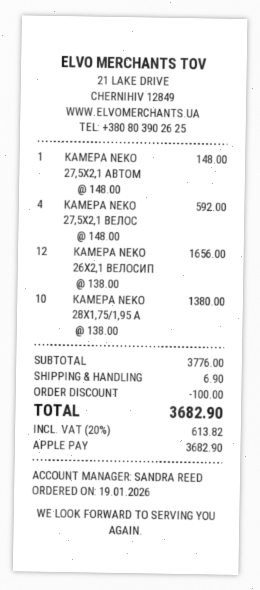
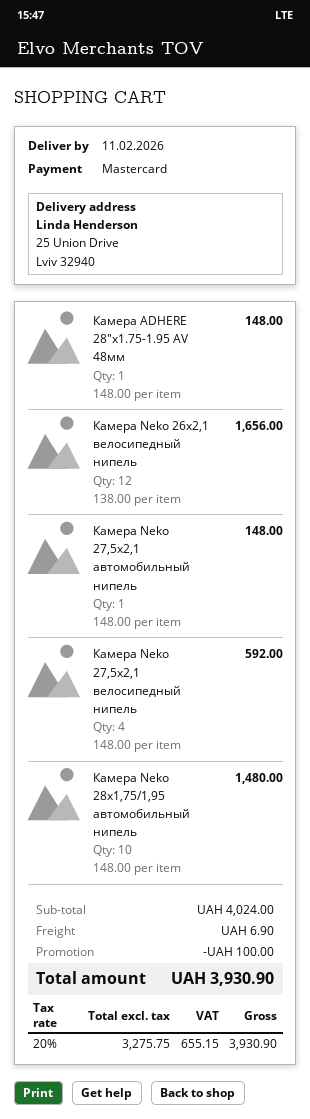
payment method: Apple Pay -> Mastercard
КАМЕРА NEKO 28Х1,75/1,95 А: 10 x 138.00 = 1380.00 -> 10 x 148.00 = 1480.00
Камера ADHERE 28"х1.75-1.95 AV 48мм: none -> 1 x 148.00 = 148.00
subtotal: 3776.00 -> 4024.00
tax: 20% = 613.82 -> 20% = 655.15
total: 3682.90 -> 3930.90

